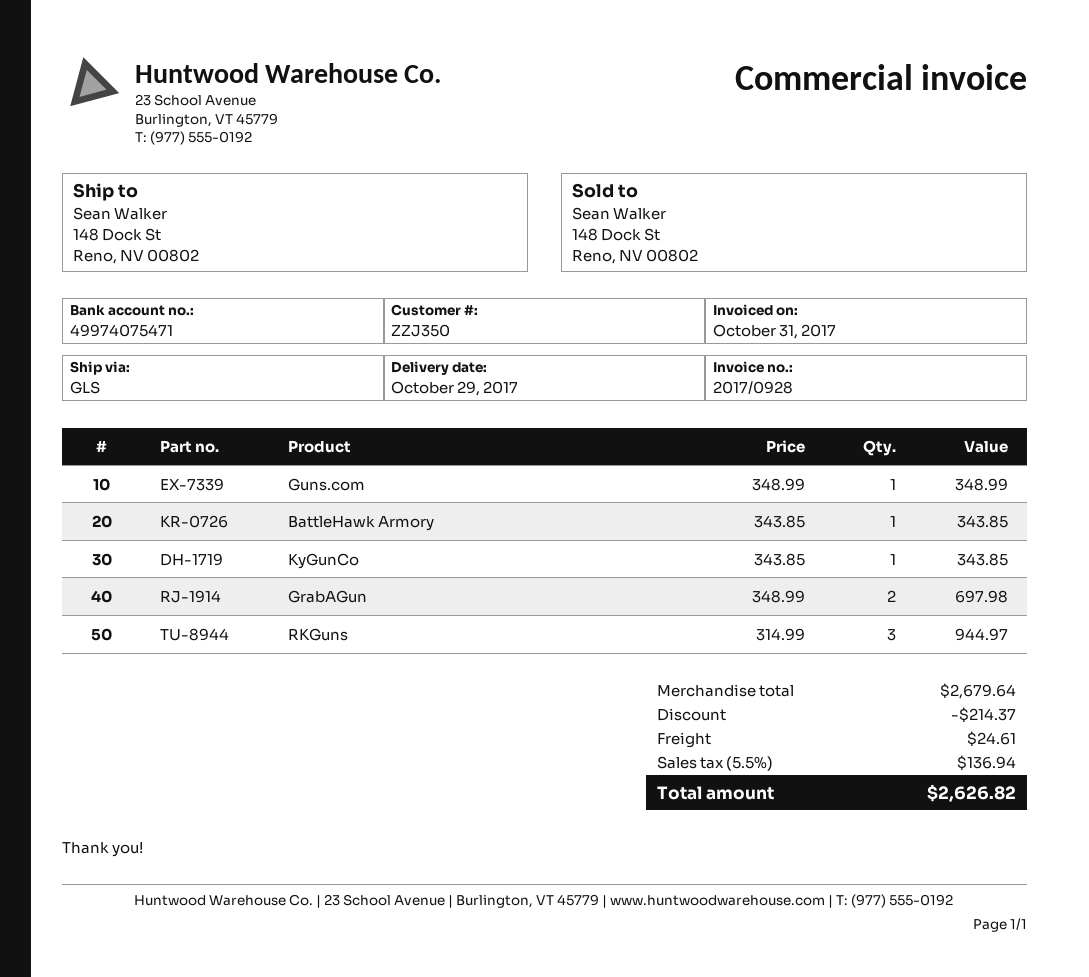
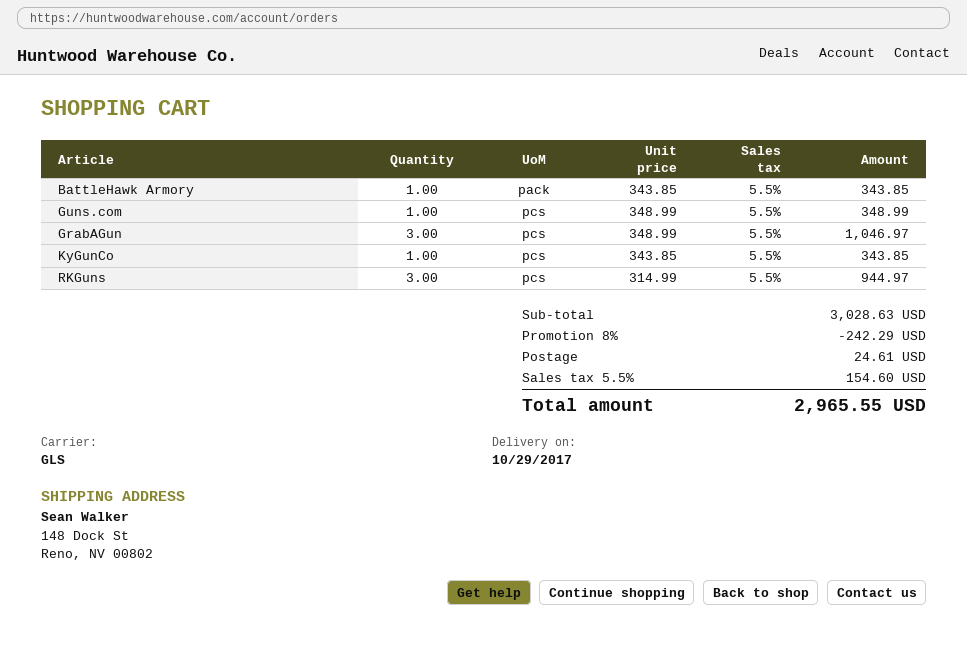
GrabAGun: 2 x 348.99 = 697.98 -> 3 x 348.99 = 1046.97
subtotal: 2679.64 -> 3028.63
discount: 214.37 -> 242.29
tax: 5.5% = 136.94 -> 5.5% = 154.60
total: 2626.82 -> 2965.55

